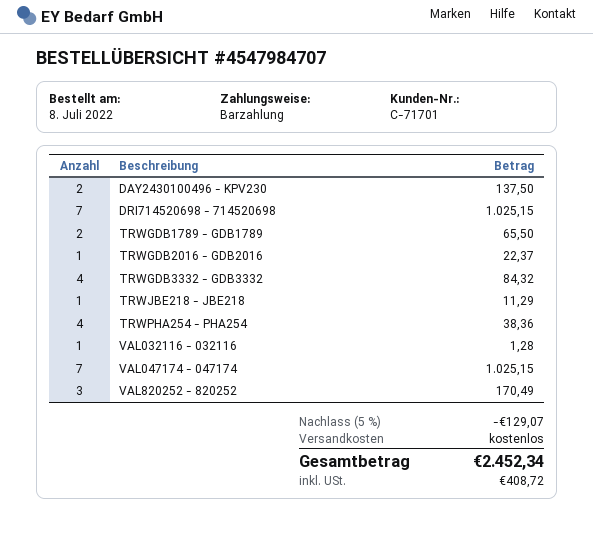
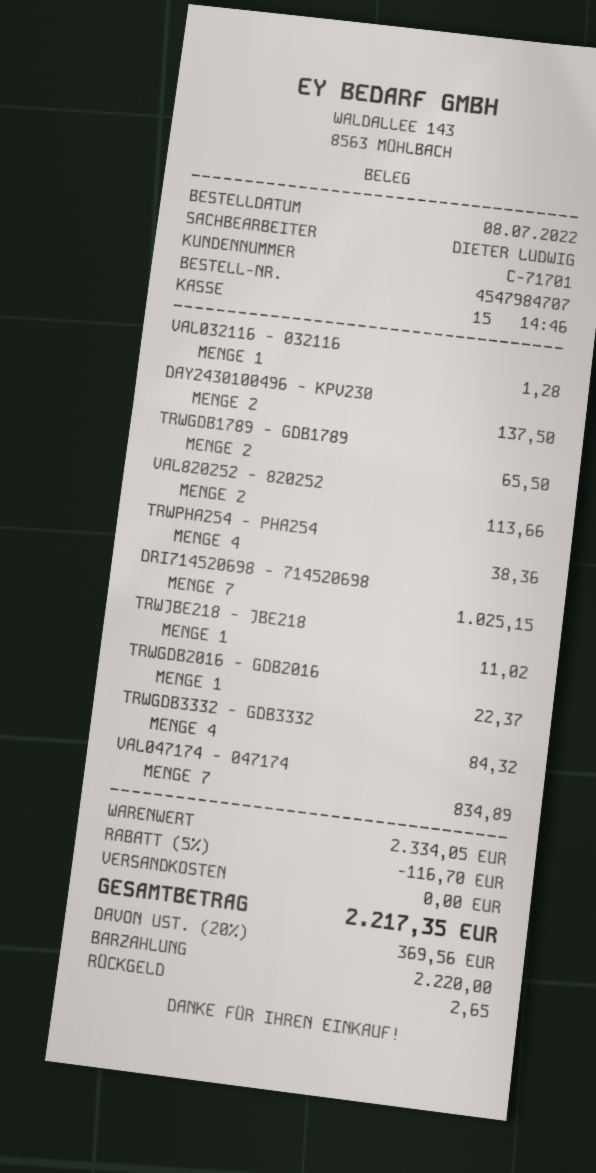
TRWJBE218 - JBE218: 1 for 11.29 -> 1 for 11.02
VAL047174 - 047174: 7 for 1025.15 -> 7 for 834.89
VAL820252 - 820252: 3 for 170.49 -> 2 for 113.66
discount: 5% = 129.07 -> 5% = 116.70
tax: 408.72 -> 369.56
total: 2452.34 -> 2217.35

